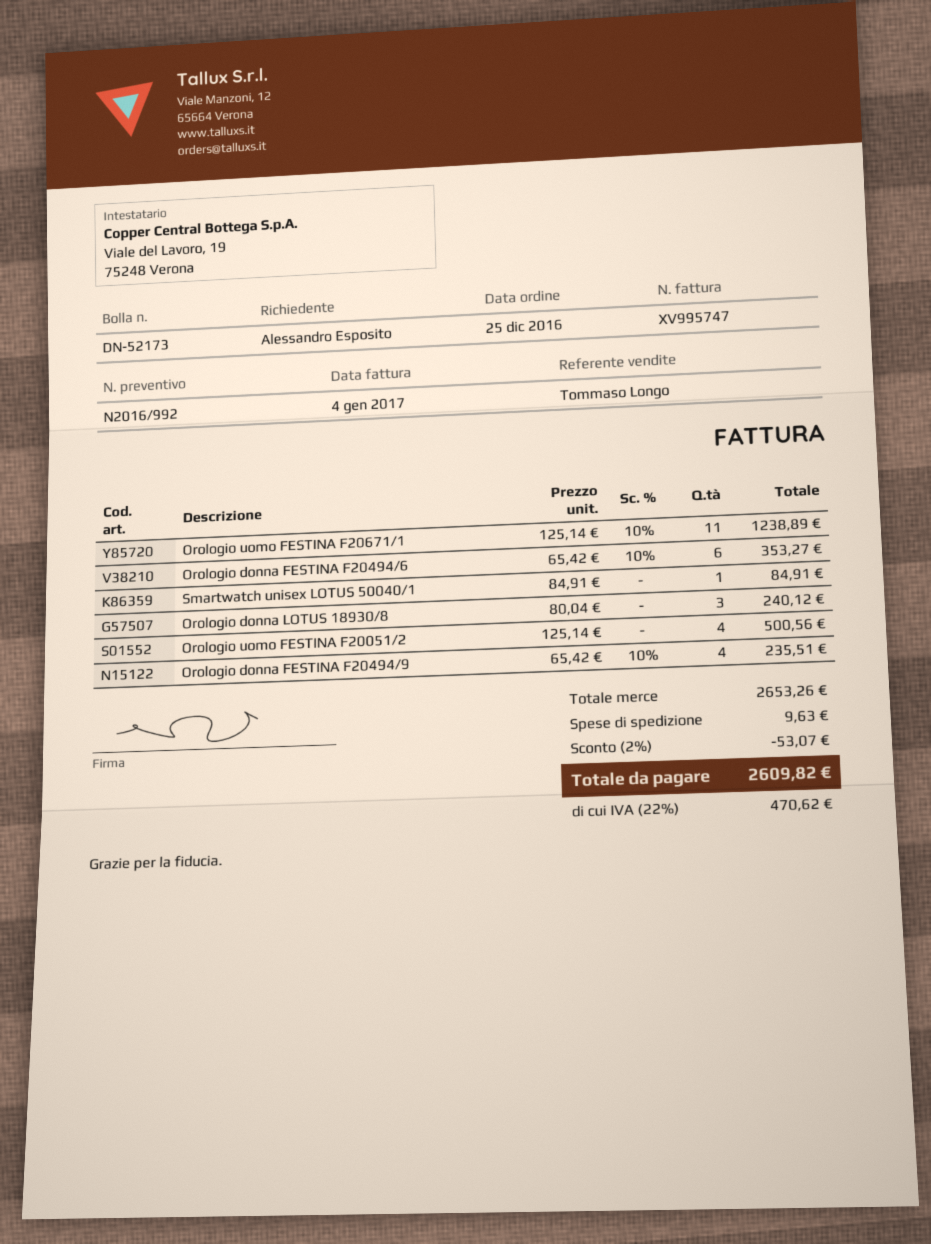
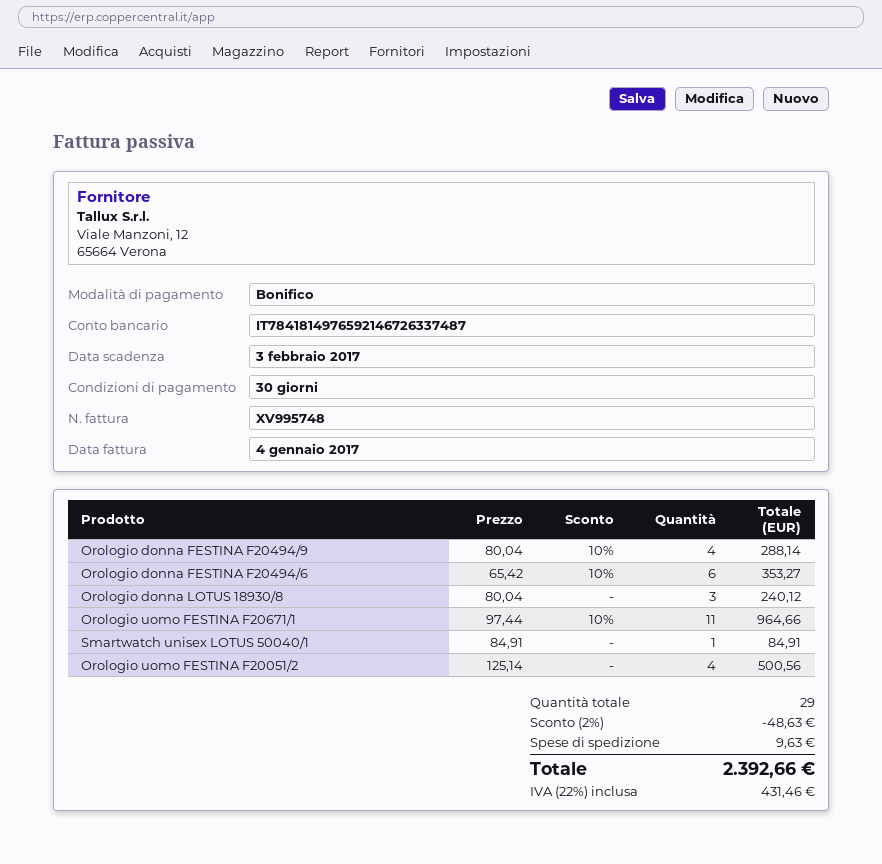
invoice number: XV995747 -> XV995748
Orologio uomo FESTINA F20671/1: 11 x 125.14 - 10% = 1238.89 -> 11 x 97.44 - 10% = 964.66
Orologio donna FESTINA F20494/9: 4 x 65.42 - 10% = 235.51 -> 4 x 80.04 - 10% = 288.14
discount: 2% = 53.07 -> 2% = 48.63
tax: 22% = 470.62 -> 22% = 431.46
total: 2609.82 -> 2392.66

